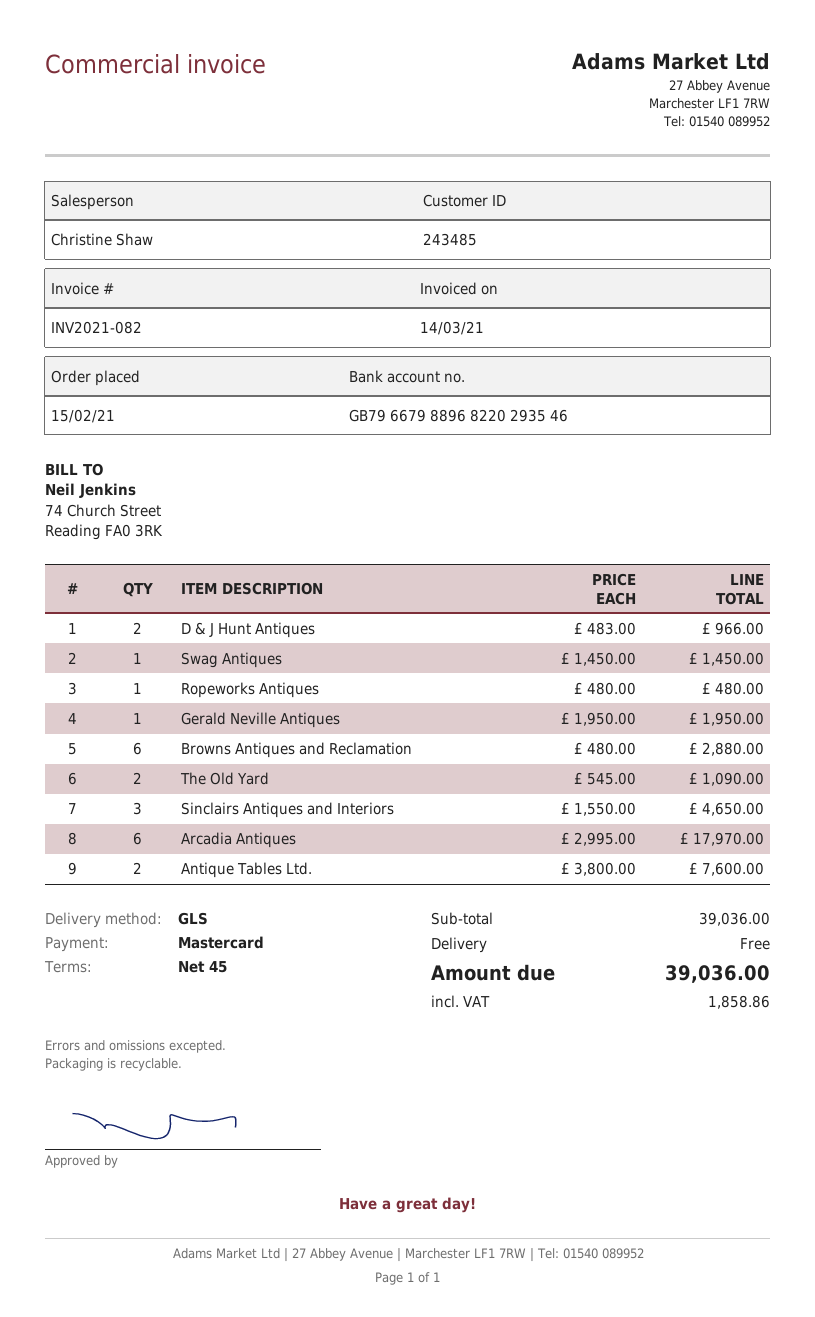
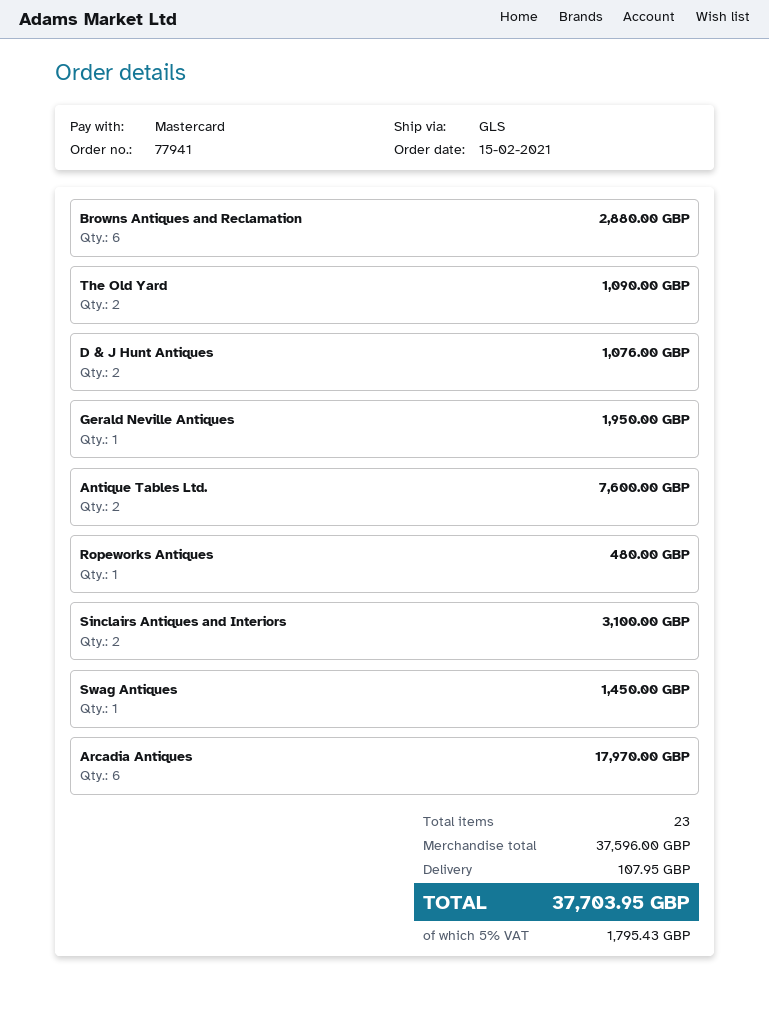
D & J Hunt Antiques: 2 for 966.00 -> 2 for 1076.00
Sinclairs Antiques and Interiors: 3 for 4650.00 -> 2 for 3100.00
subtotal: 39036.00 -> 37596.00
shipping: 0.00 -> 107.95
tax: 1858.86 -> 1795.43
total: 39036.00 -> 37703.95

